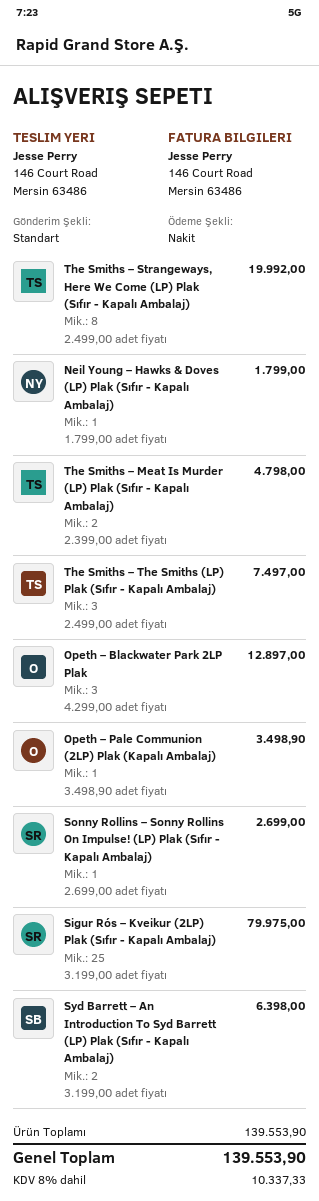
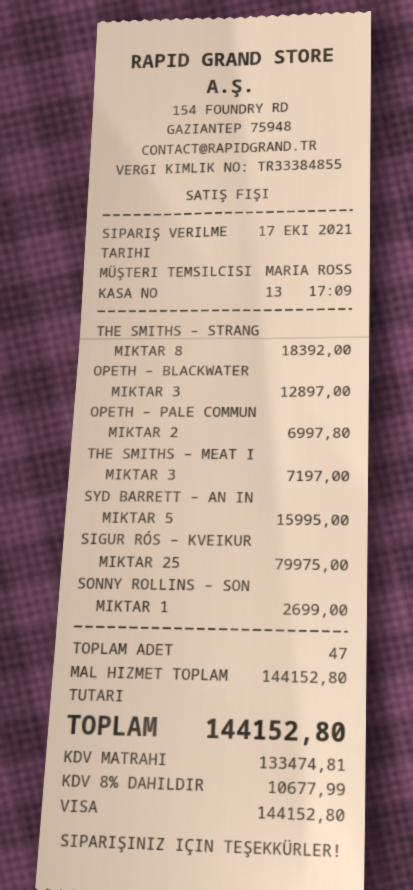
payment method: cash -> Visa
The Smiths – Strangeways, Here We Come (LP) Plak (Sıfır - Kapalı Ambalaj): 8 for 19992.00 -> 8 for 18392.00
Neil Young – Hawks & Doves (LP) Plak (Sıfır - Kapalı Ambalaj): 1 for 1799.00 -> none
The Smiths – Meat Is Murder (LP) Plak (Sıfır - Kapalı Ambalaj): 2 for 4798.00 -> 3 for 7197.00
The Smiths – The Smiths (LP) Plak (Sıfır - Kapalı Ambalaj): 3 for 7497.00 -> none
Opeth – Pale Communion (2LP) Plak (Kapalı Ambalaj): 1 for 3498.90 -> 2 for 6997.80
Syd Barrett – An Introduction To Syd Barrett (LP) Plak (Sıfır - Kapalı Ambalaj): 2 for 6398.00 -> 5 for 15995.00
subtotal: 139553.90 -> 144152.80
tax: 8% = 10337.33 -> 8% = 10677.99
total: 139553.90 -> 144152.80

